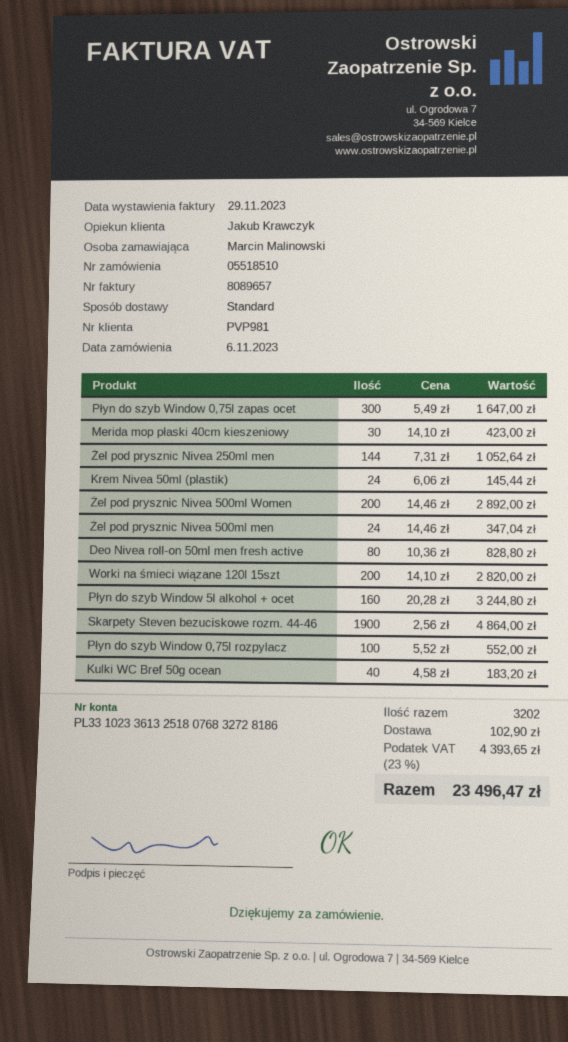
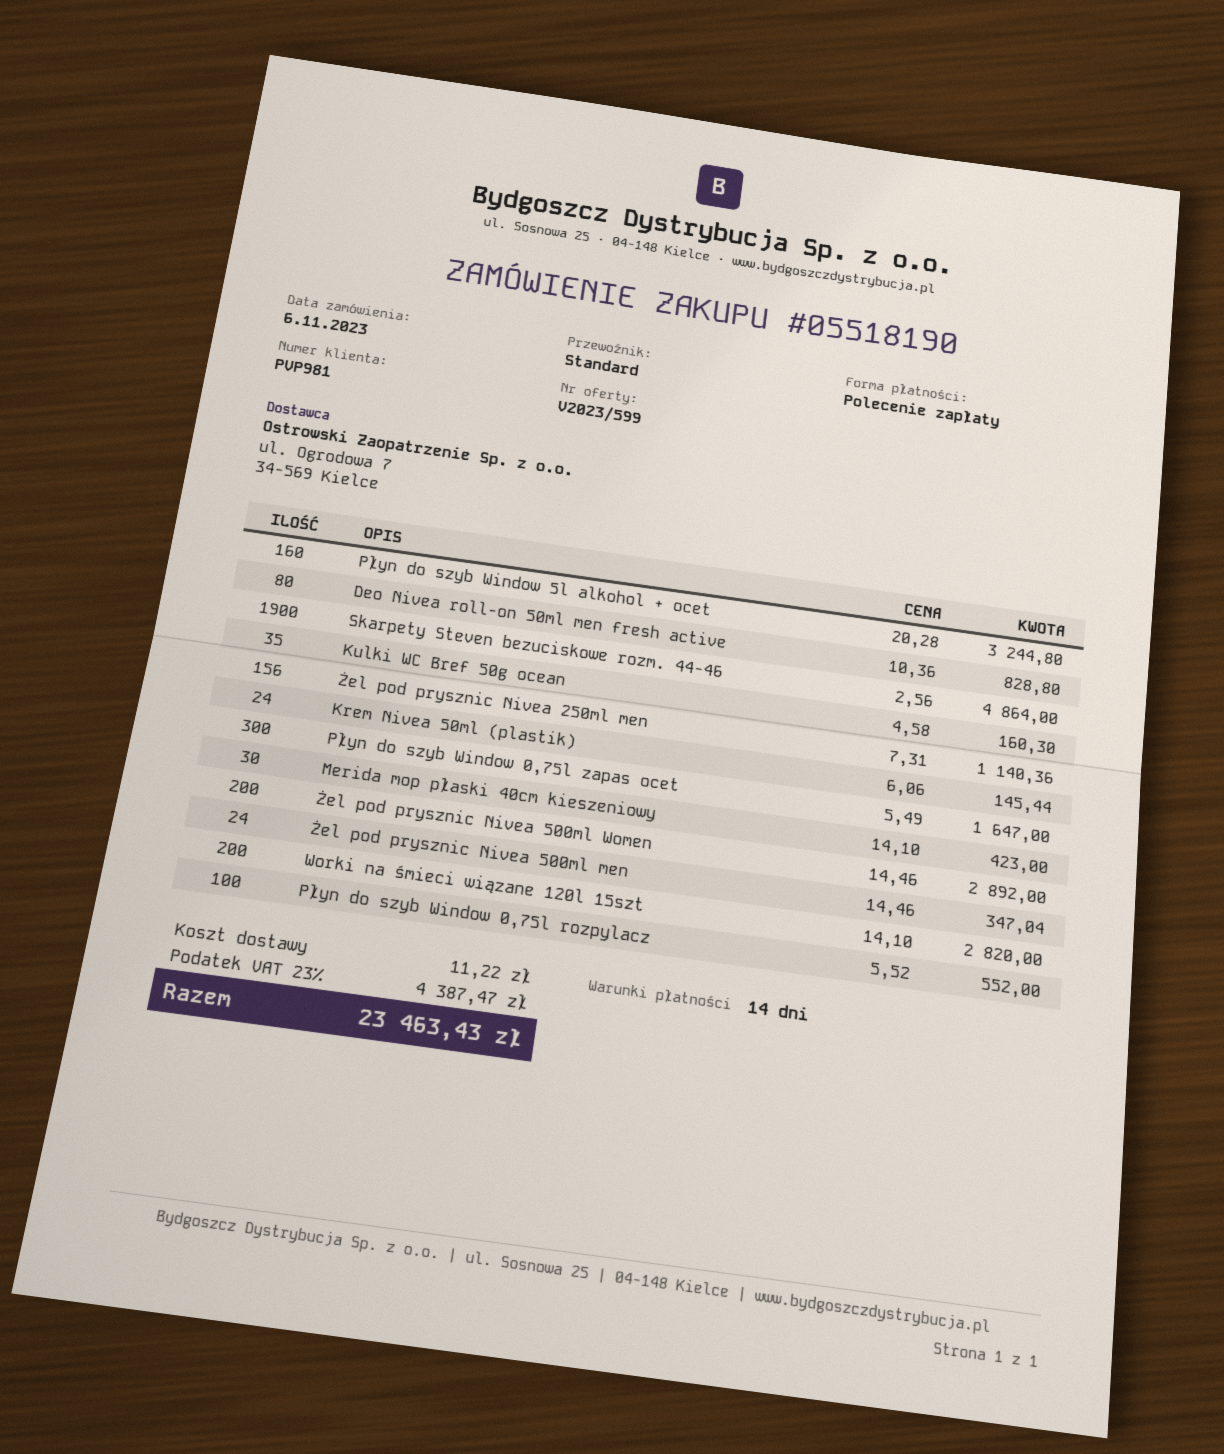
order number: 05518510 -> 05518190
Żel pod prysznic Nivea 250ml men: 144 x 7.31 = 1052.64 -> 156 x 7.31 = 1140.36
Kulki WC Bref 50g ocean: 40 x 4.58 = 183.20 -> 35 x 4.58 = 160.30
shipping: 102.90 -> 11.22
tax: 23% = 4393.65 -> 23% = 4387.47
total: 23496.47 -> 23463.43

